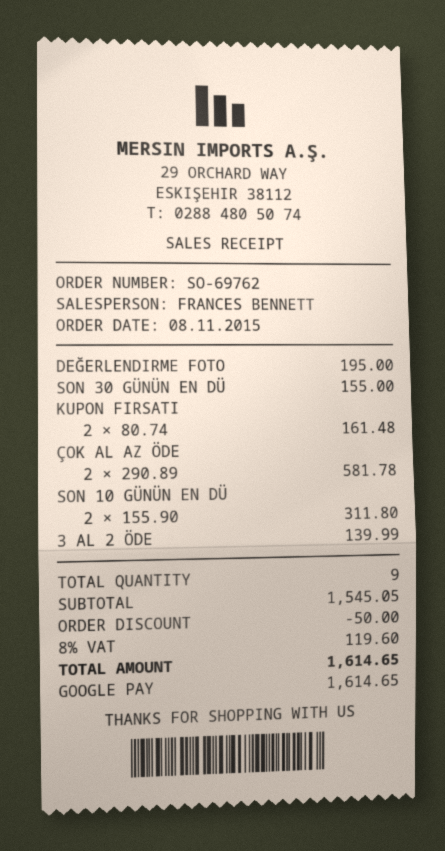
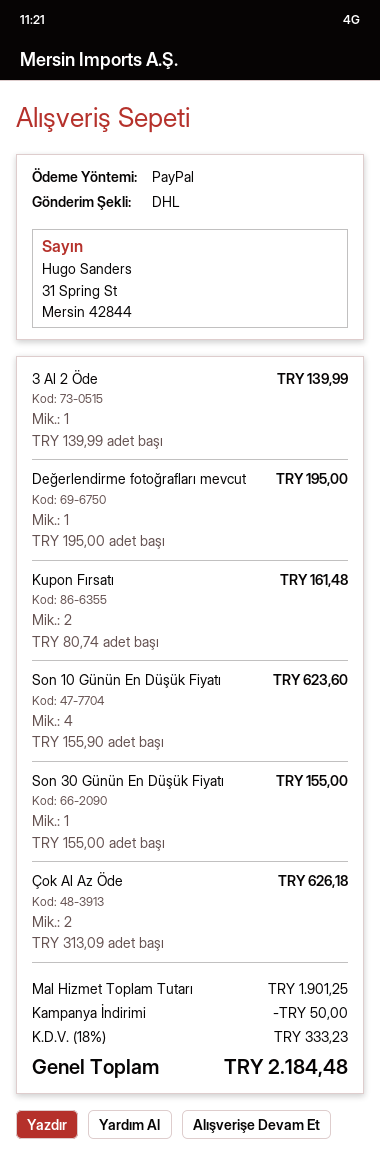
payment method: Google Pay -> PayPal
ÇOK AL AZ ÖDE: 2 x 290.89 = 581.78 -> 2 x 313.09 = 626.18
SON 10 GÜNÜN EN DÜ: 2 x 155.90 = 311.80 -> 4 x 155.90 = 623.60
subtotal: 1545.05 -> 1901.25
tax: 8% = 119.60 -> 18% = 333.23
total: 1614.65 -> 2184.48

